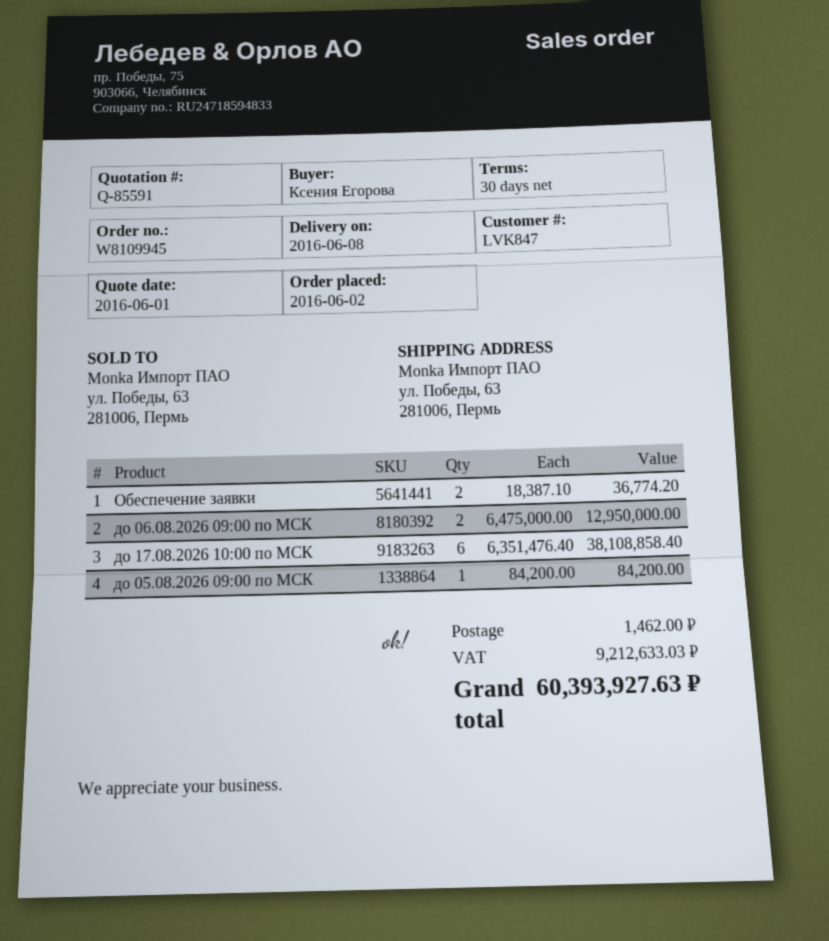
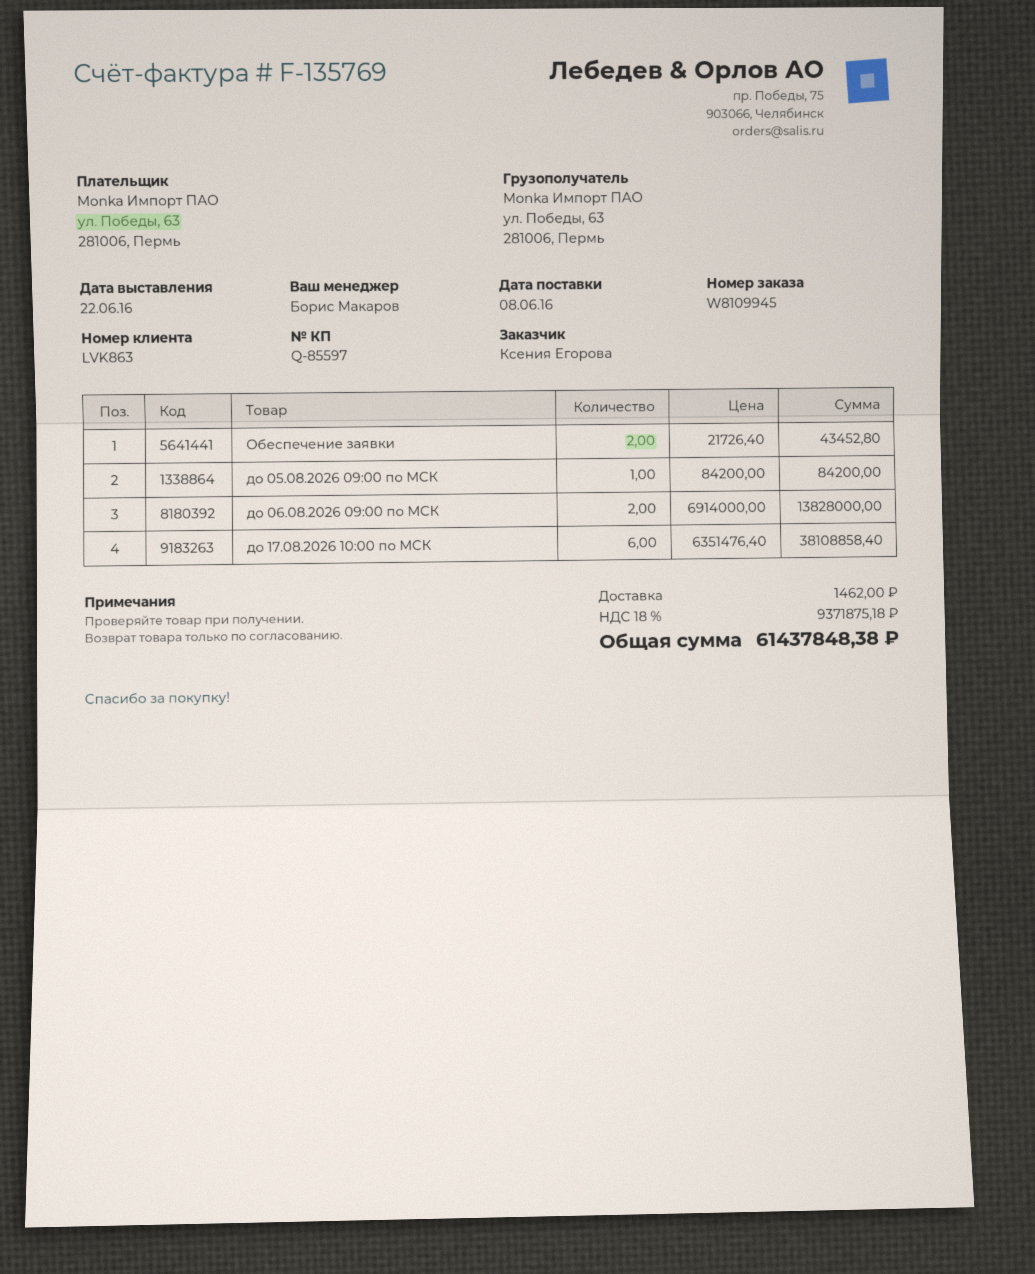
quote number: Q-85591 -> Q-85597
customer number: LVK847 -> LVK863
Обеспечение заявки: 2 x 18387.10 = 36774.20 -> 2 x 21726.40 = 43452.80
до 06.08.2026 09:00 по МСК: 2 x 6475000.00 = 12950000.00 -> 2 x 6914000.00 = 13828000.00
tax: 9212633.03 -> 9371875.18
total: 60393927.63 -> 61437848.38

